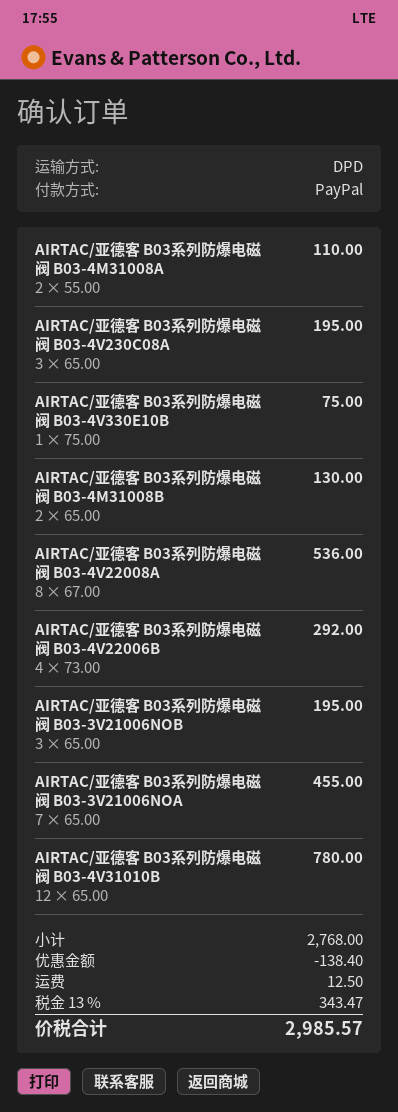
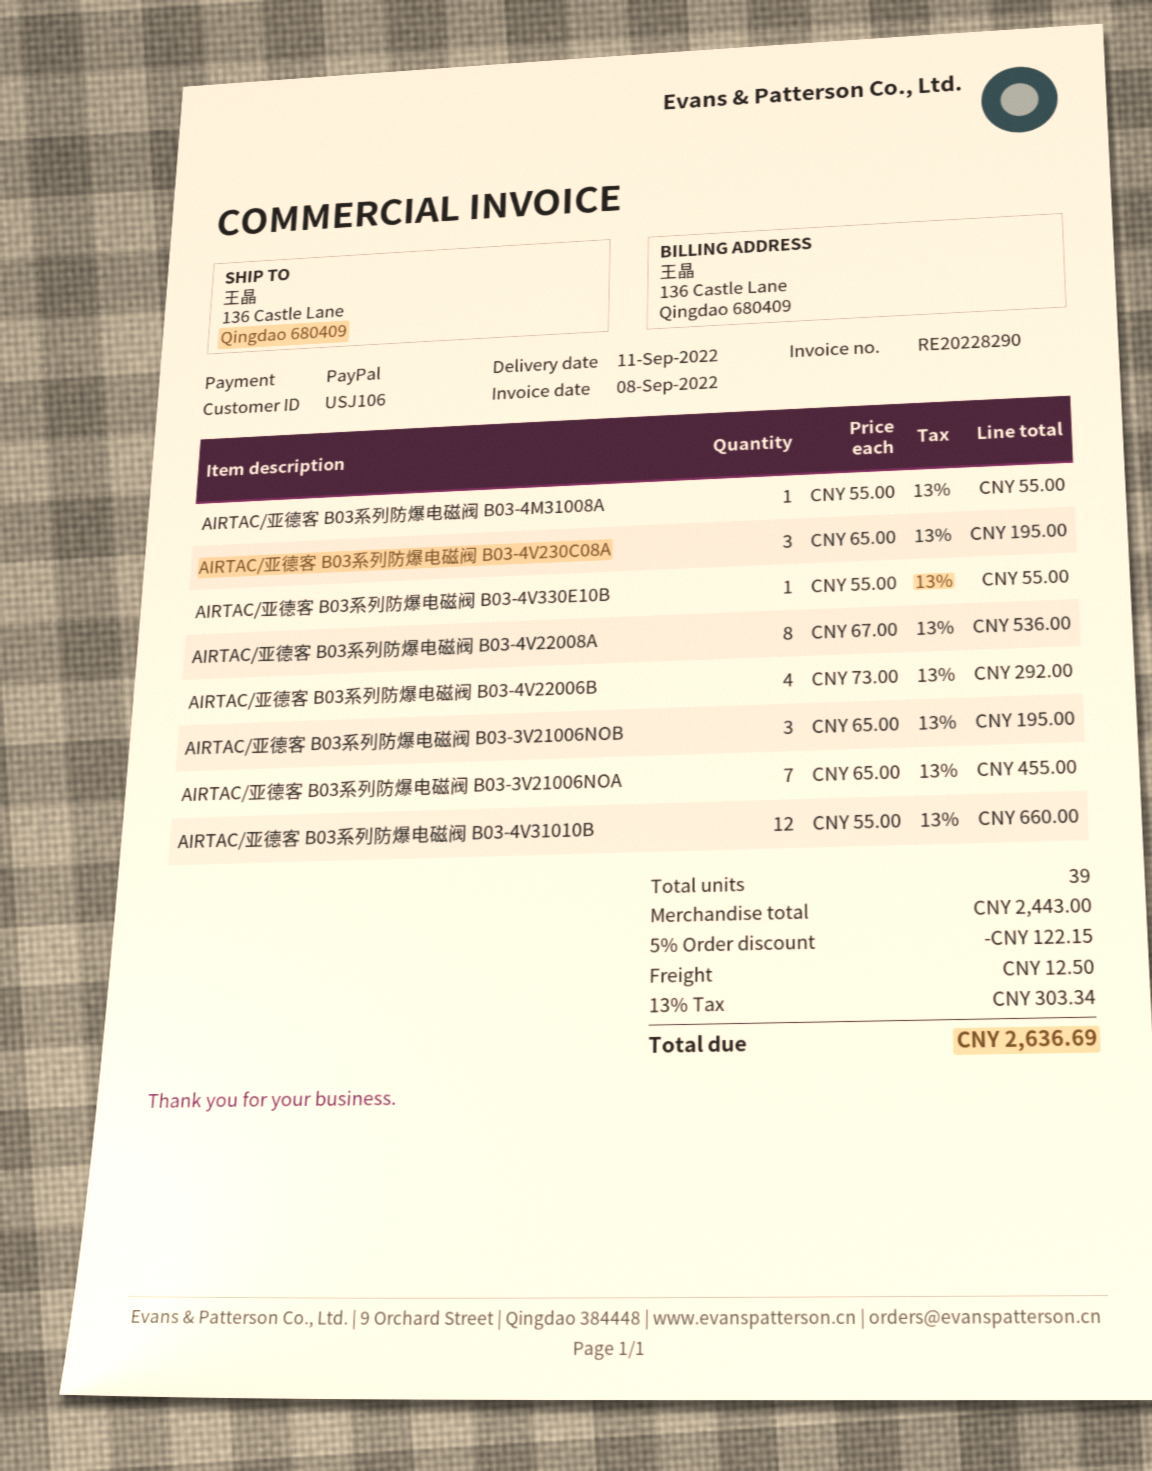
AIRTAC/亚德客 B03系列防爆电磁阀 B03-4M31008A: 2 x 55.00 = 110.00 -> 1 x 55.00 = 55.00
AIRTAC/亚德客 B03系列防爆电磁阀 B03-4V330E10B: 1 x 75.00 = 75.00 -> 1 x 55.00 = 55.00
AIRTAC/亚德客 B03系列防爆电磁阀 B03-4M31008B: 2 x 65.00 = 130.00 -> none
AIRTAC/亚德客 B03系列防爆电磁阀 B03-4V31010B: 12 x 65.00 = 780.00 -> 12 x 55.00 = 660.00
subtotal: 2768.00 -> 2443.00
discount: 138.40 -> 122.15
tax: 13% = 343.47 -> 13% = 303.34
total: 2985.57 -> 2636.69

